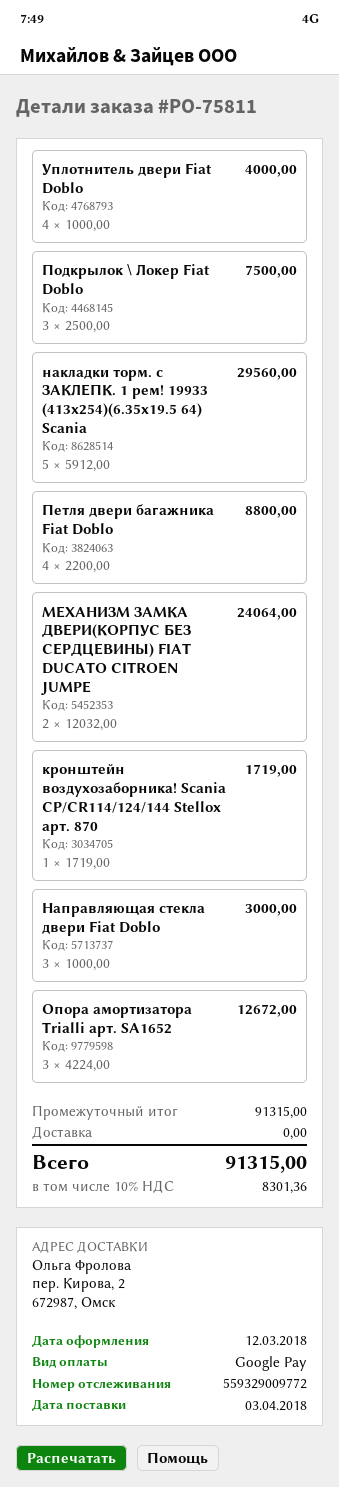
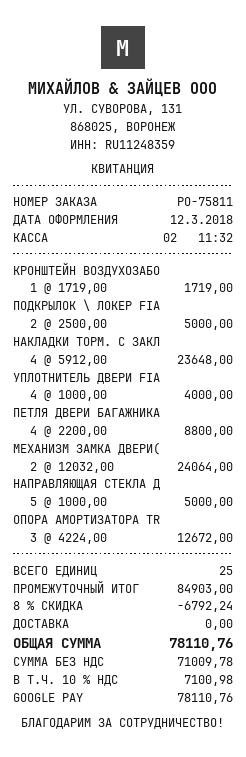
Подкрылок \ Локер Fiat Doblo: 3 x 2500.00 = 7500.00 -> 2 x 2500.00 = 5000.00
накладки торм. с ЗАКЛЕПК. 1 рем! 19933 (413x254)(6.35x19.5 64) Scania: 5 x 5912.00 = 29560.00 -> 4 x 5912.00 = 23648.00
Направляющая стекла двери Fiat Doblo: 3 x 1000.00 = 3000.00 -> 5 x 1000.00 = 5000.00
subtotal: 91315.00 -> 84903.00
discount: none -> 8% = 6792.24
tax: 10% = 8301.36 -> 10% = 7100.98
total: 91315.00 -> 78110.76

